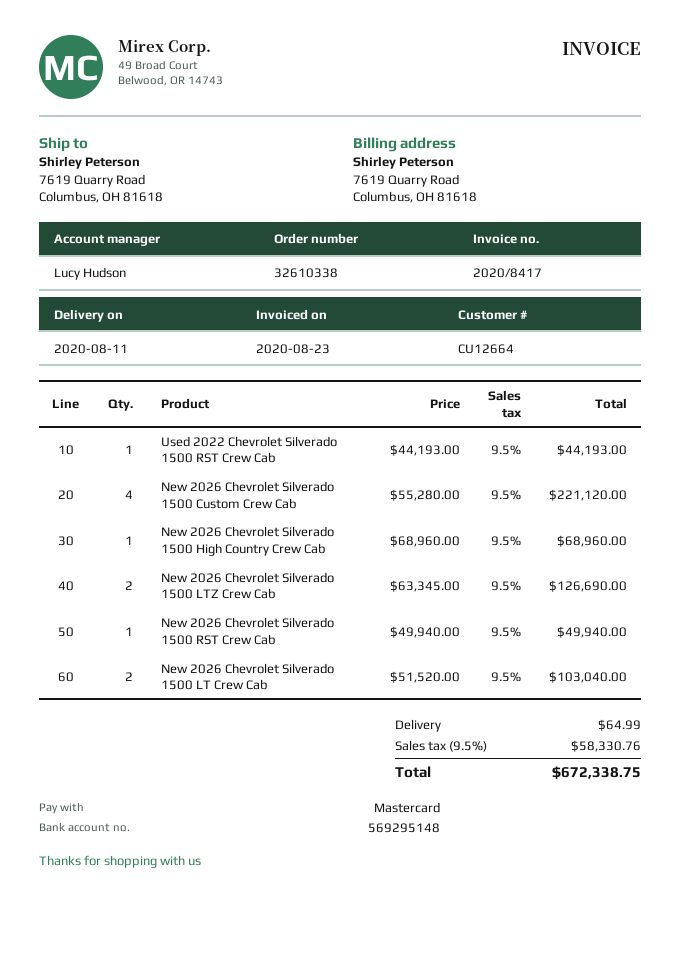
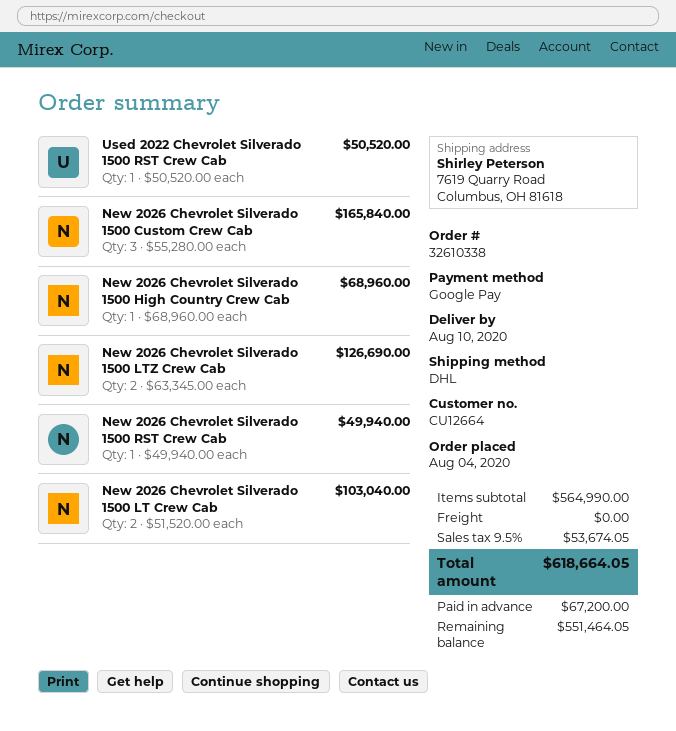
delivery date: 2020-08-11 -> 2020-08-10
payment method: Mastercard -> Google Pay
Used 2022 Chevrolet Silverado 1500 RST Crew Cab: 1 x 44193.00 = 44193.00 -> 1 x 50520.00 = 50520.00
New 2026 Chevrolet Silverado 1500 Custom Crew Cab: 4 x 55280.00 = 221120.00 -> 3 x 55280.00 = 165840.00
shipping: 64.99 -> 0.00
tax: 9.5% = 58330.76 -> 9.5% = 53674.05
total: 672338.75 -> 618664.05

